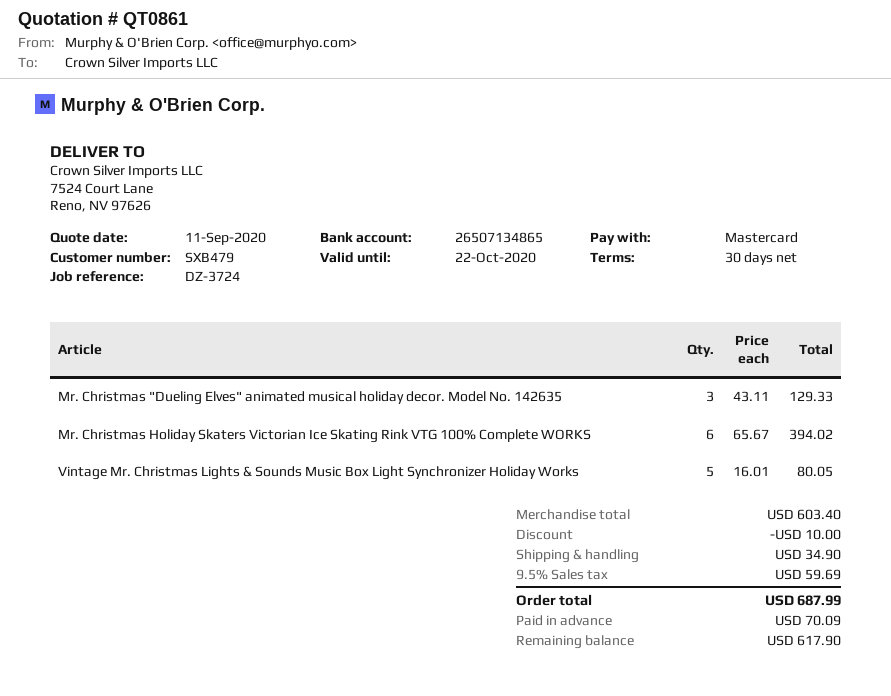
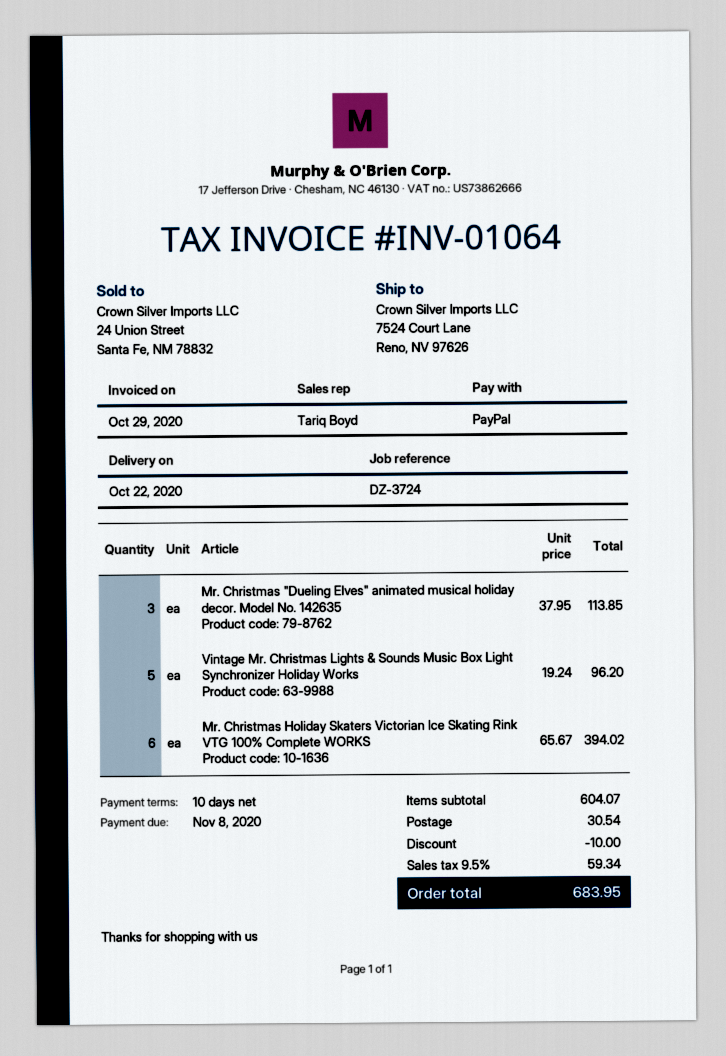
payment terms: 30 days -> 10 days
payment method: Mastercard -> PayPal
Mr. Christmas "Dueling Elves" animated musical holiday decor. Model No. 142635: 3 x 43.11 = 129.33 -> 3 x 37.95 = 113.85
Vintage Mr. Christmas Lights & Sounds Music Box Light Synchronizer Holiday Works: 5 x 16.01 = 80.05 -> 5 x 19.24 = 96.20
subtotal: 603.40 -> 604.07
shipping: 34.90 -> 30.54
tax: 9.5% = 59.69 -> 9.5% = 59.34
total: 687.99 -> 683.95

